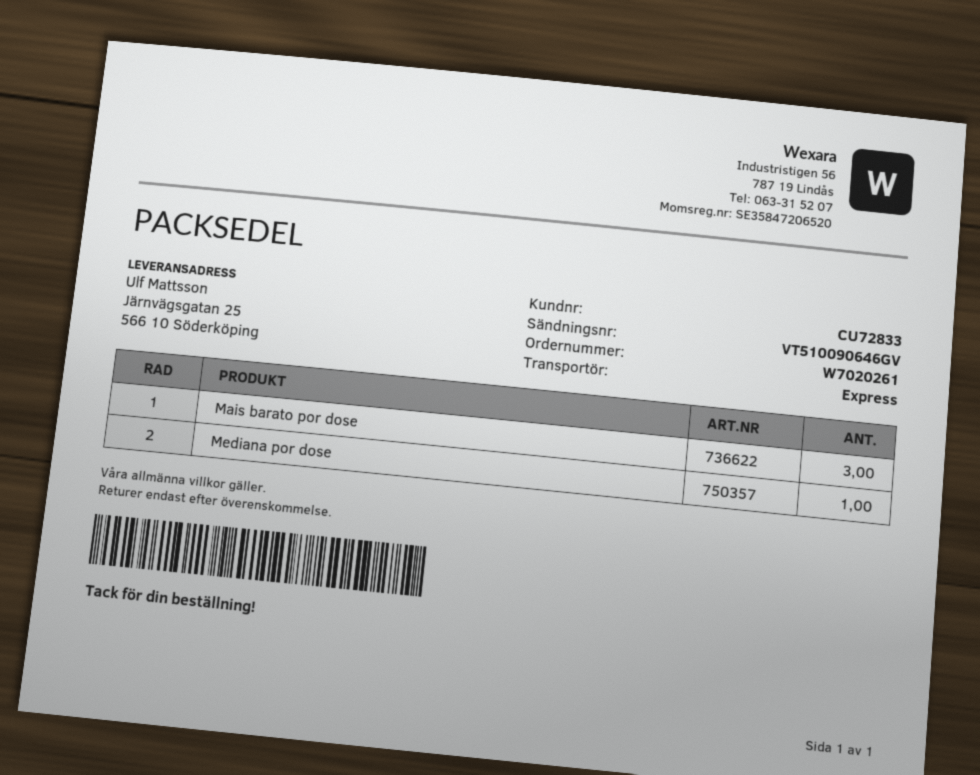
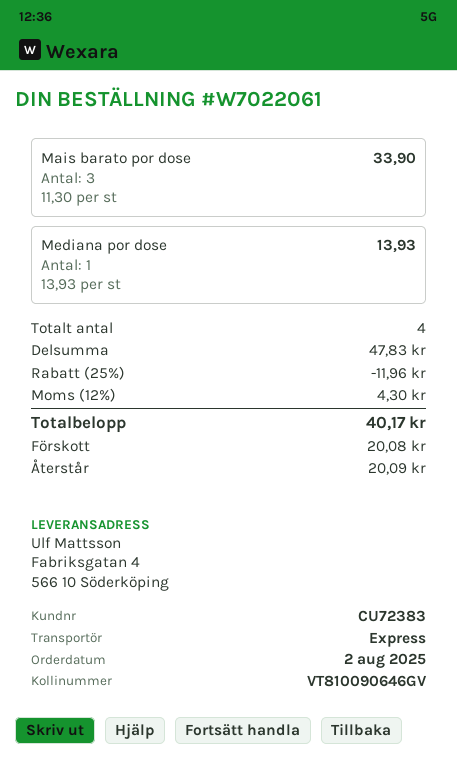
order number: W7020261 -> W7022061
customer number: CU72833 -> CU72383
tracking number: VT510090646GV -> VT810090646GV
ship to: Järnvägsgatan 25, 566 10 Söderköping -> Fabriksgatan 4, 566 10 Söderköping

